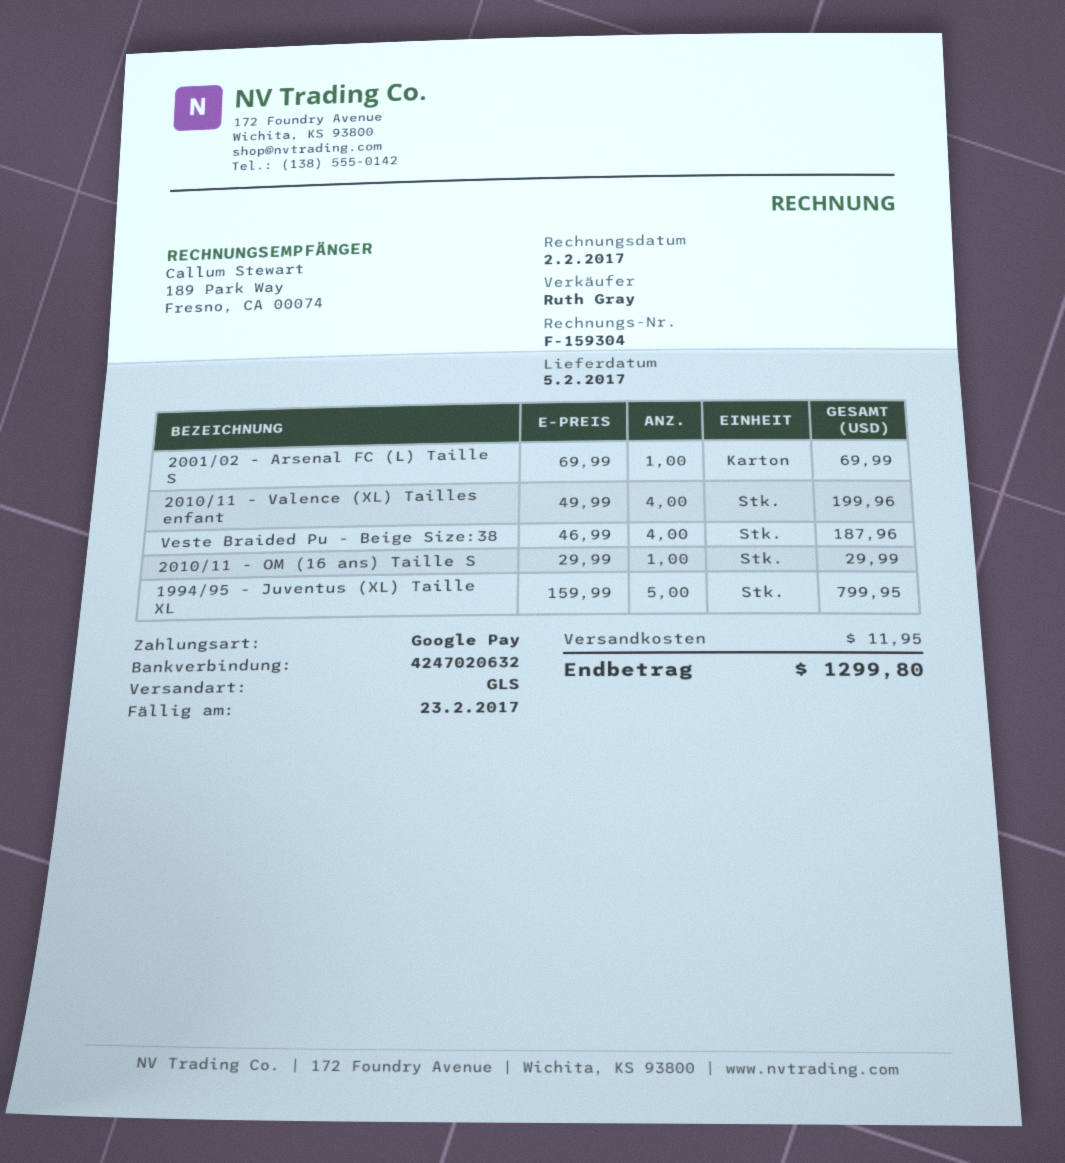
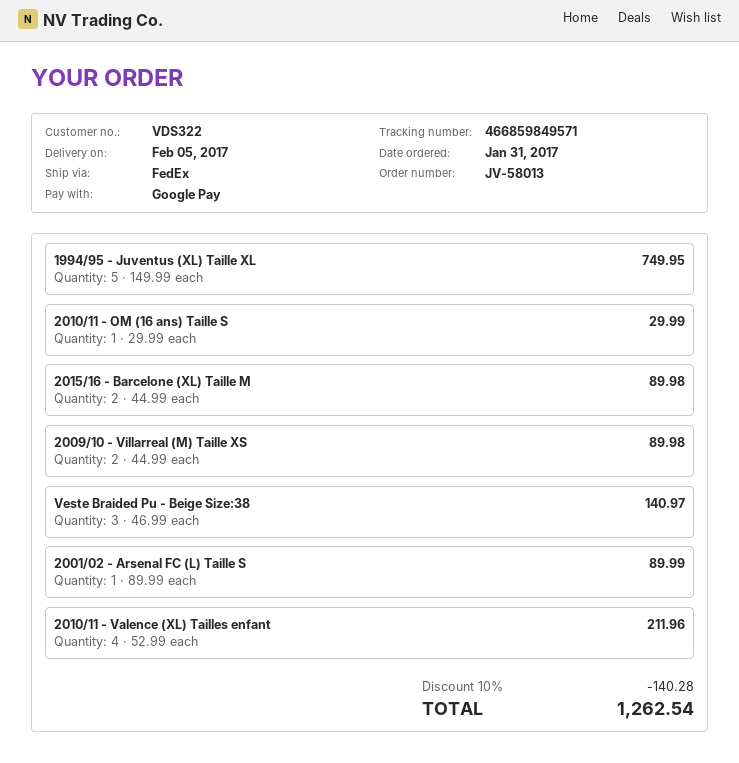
shipping method: GLS -> FedEx
2001/02 - Arsenal FC (L) Taille S: 1 x 69.99 = 69.99 -> 1 x 89.99 = 89.99
2010/11 - Valence (XL) Tailles enfant: 4 x 49.99 = 199.96 -> 4 x 52.99 = 211.96
Veste Braided Pu - Beige Size:38: 4 x 46.99 = 187.96 -> 3 x 46.99 = 140.97
1994/95 - Juventus (XL) Taille XL: 5 x 159.99 = 799.95 -> 5 x 149.99 = 749.95
2015/16 - Barcelone (XL) Taille M: none -> 2 x 44.99 = 89.98
2009/10 - Villarreal (M) Taille XS: none -> 2 x 44.99 = 89.98
discount: none -> 10% = 140.28
shipping: 11.95 -> none
total: 1299.80 -> 1262.54

